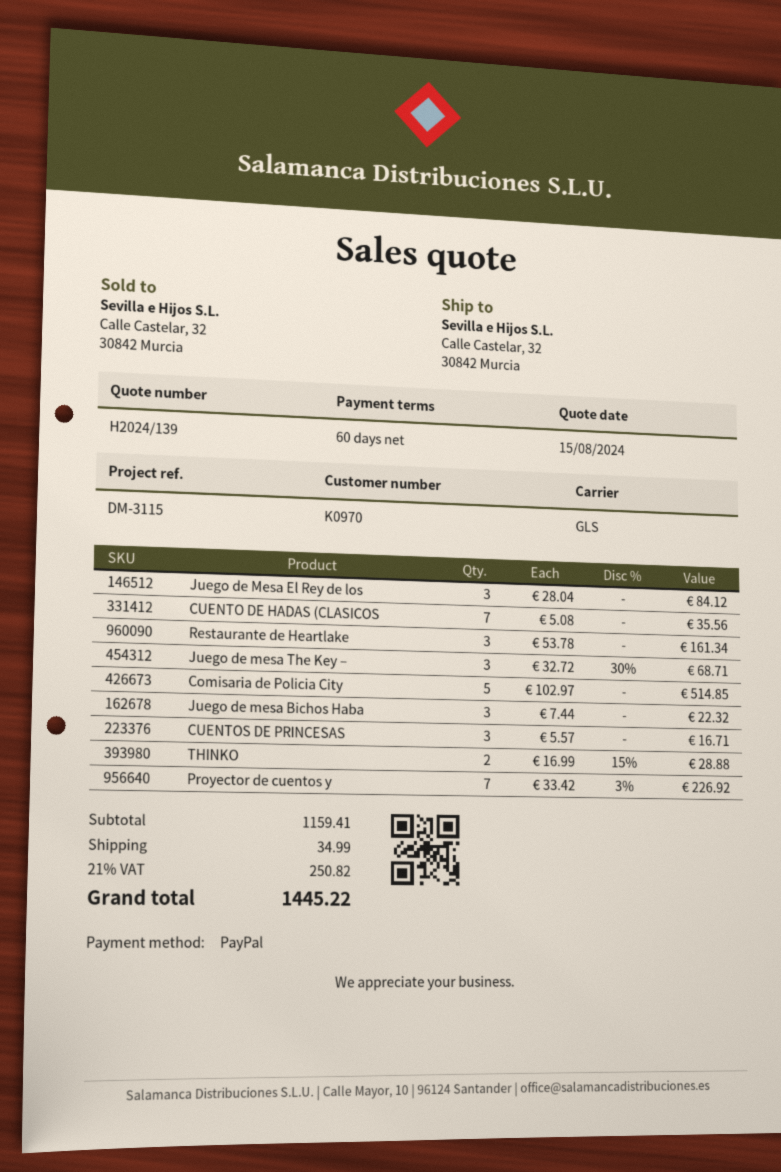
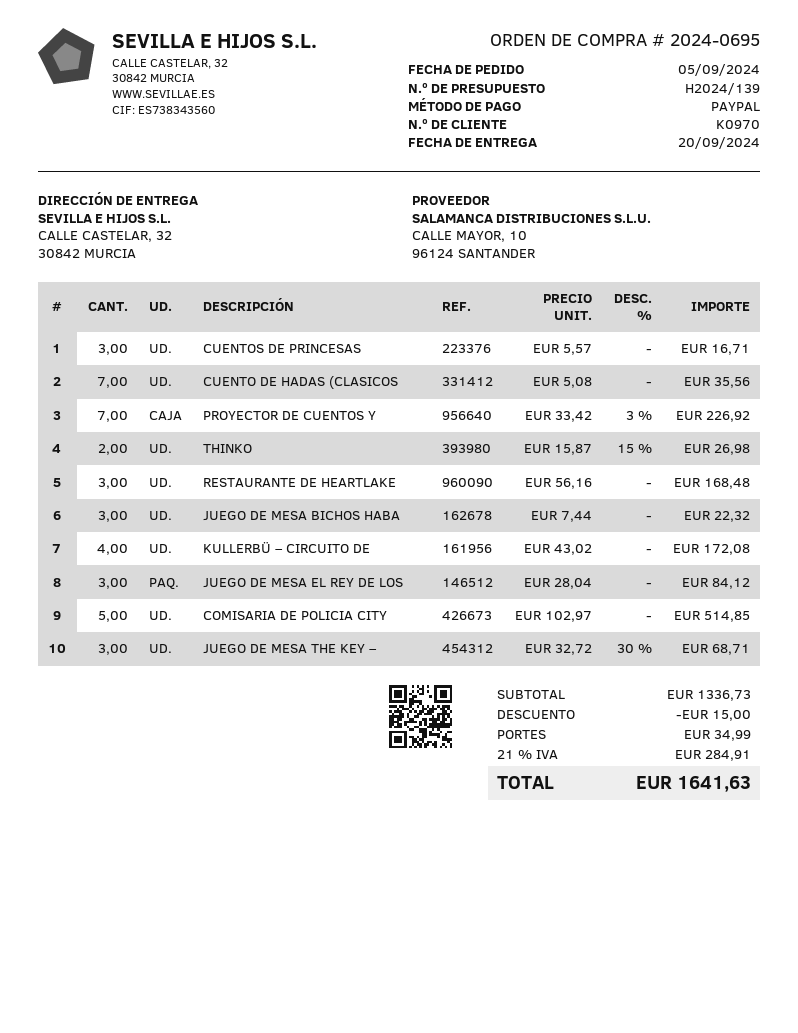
Restaurante de Heartlake: 3 x 53.78 = 161.34 -> 3 x 56.16 = 168.48
THINKO: 2 x 16.99 - 15% = 28.88 -> 2 x 15.87 - 15% = 26.98
KULLERBÜ – CIRCUITO DE: none -> 4 x 43.02 = 172.08
subtotal: 1159.41 -> 1336.73
discount: none -> 15.00
tax: 21% = 250.82 -> 21% = 284.91
total: 1445.22 -> 1641.63

